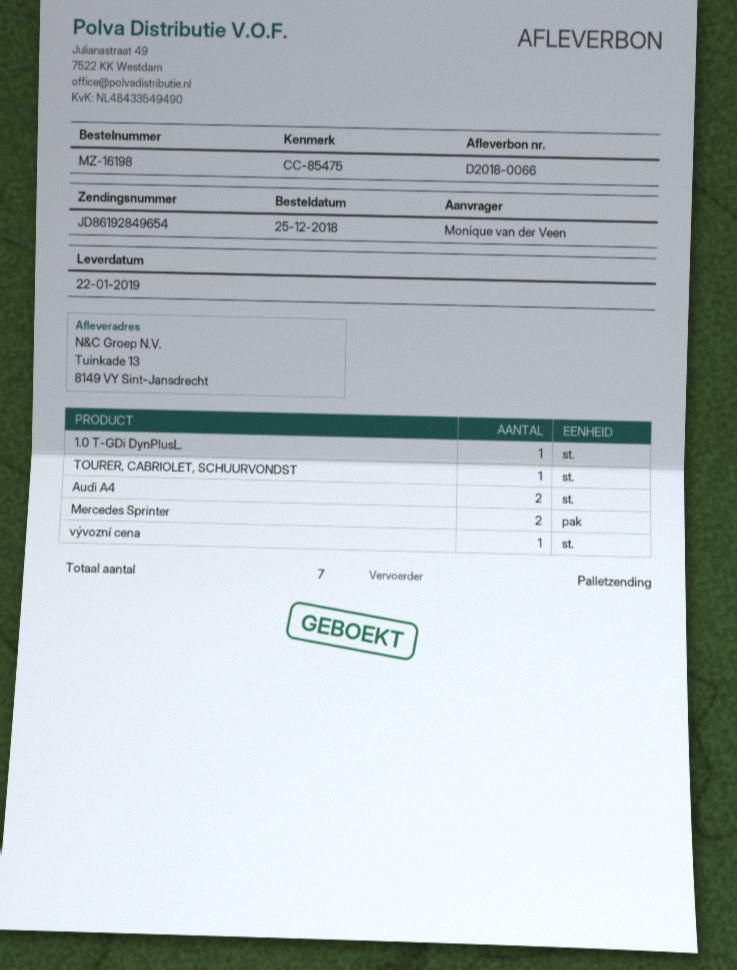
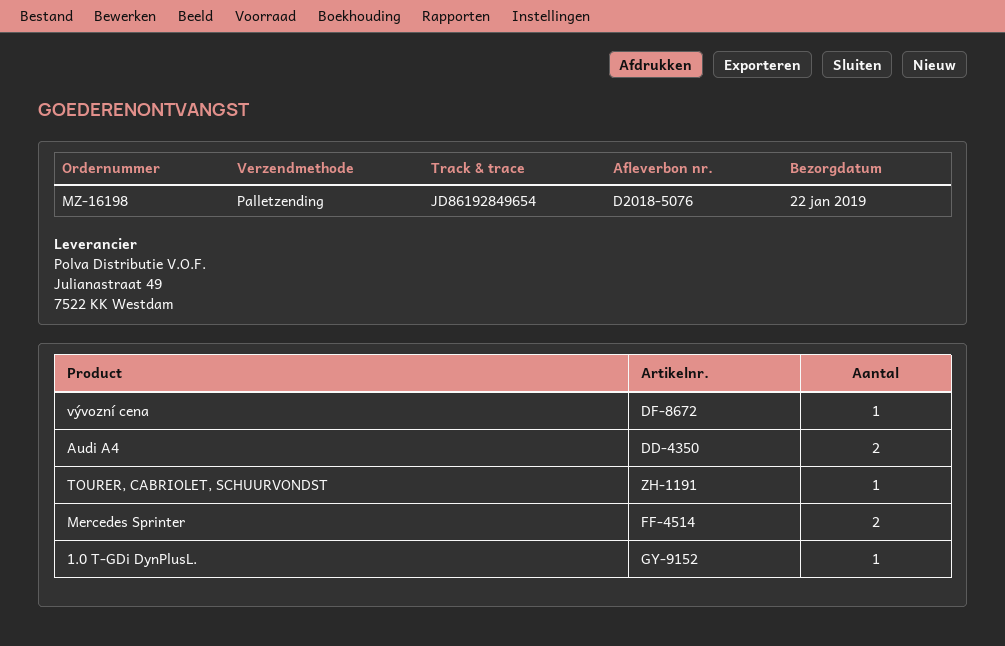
delivery note number: D2018-0066 -> D2018-5076

